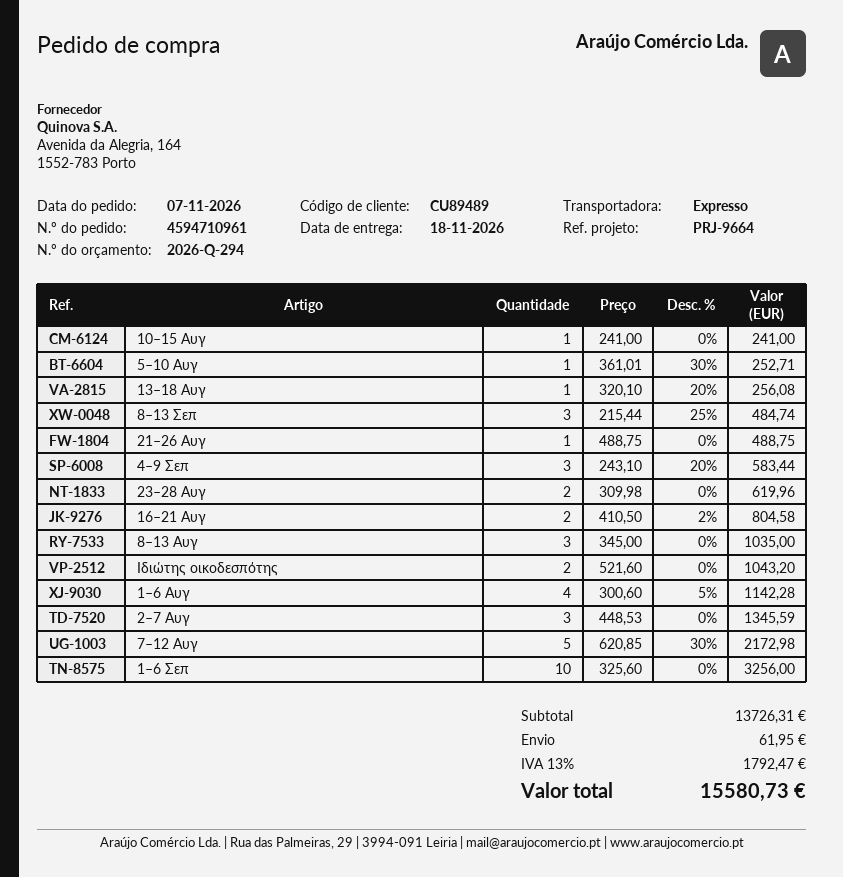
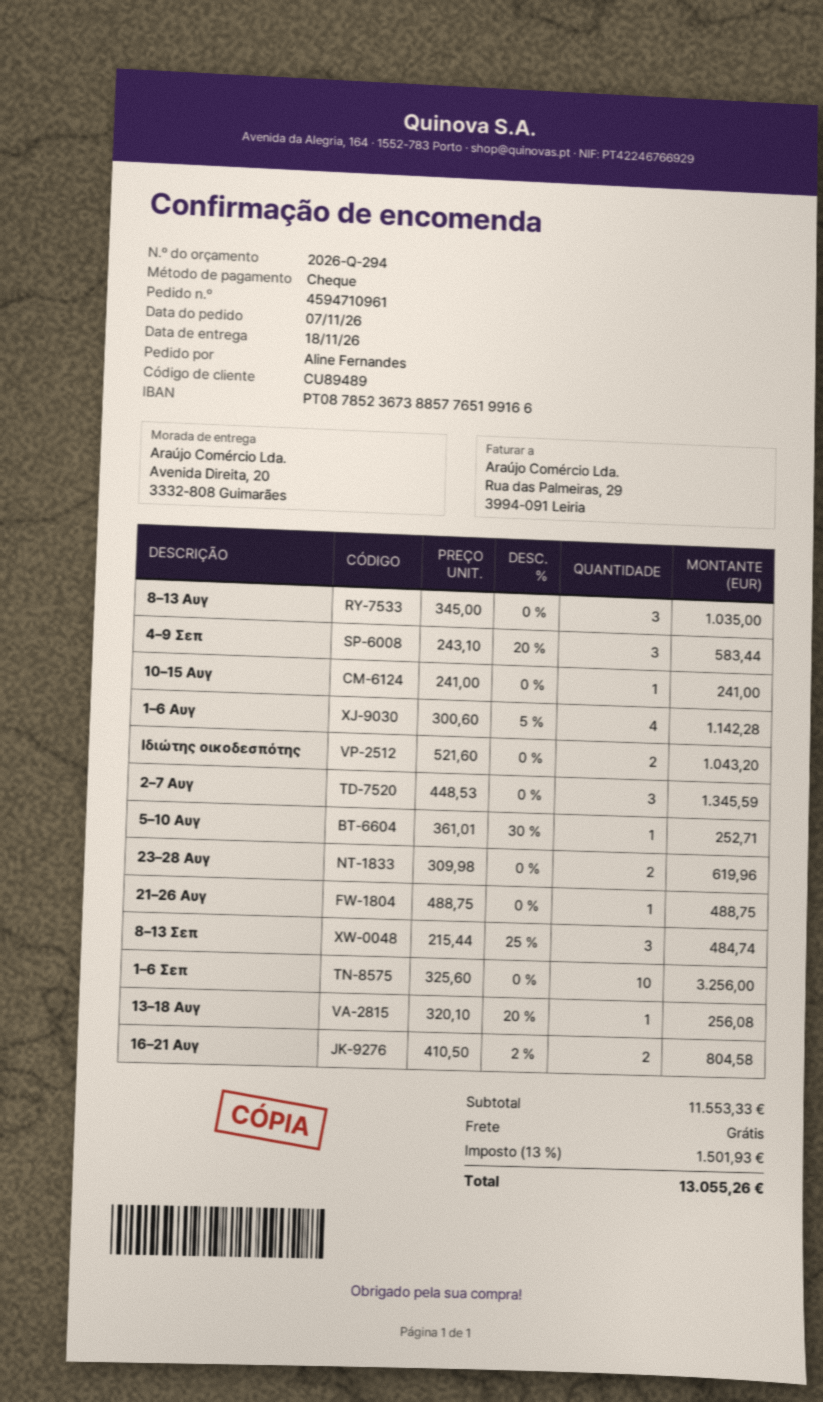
7–12 Αυγ: 5 x 620.85 - 30% = 2172.98 -> none
subtotal: 13726.31 -> 11553.33
shipping: 61.95 -> 0.00
tax: 13% = 1792.47 -> 13% = 1501.93
total: 15580.73 -> 13055.26

